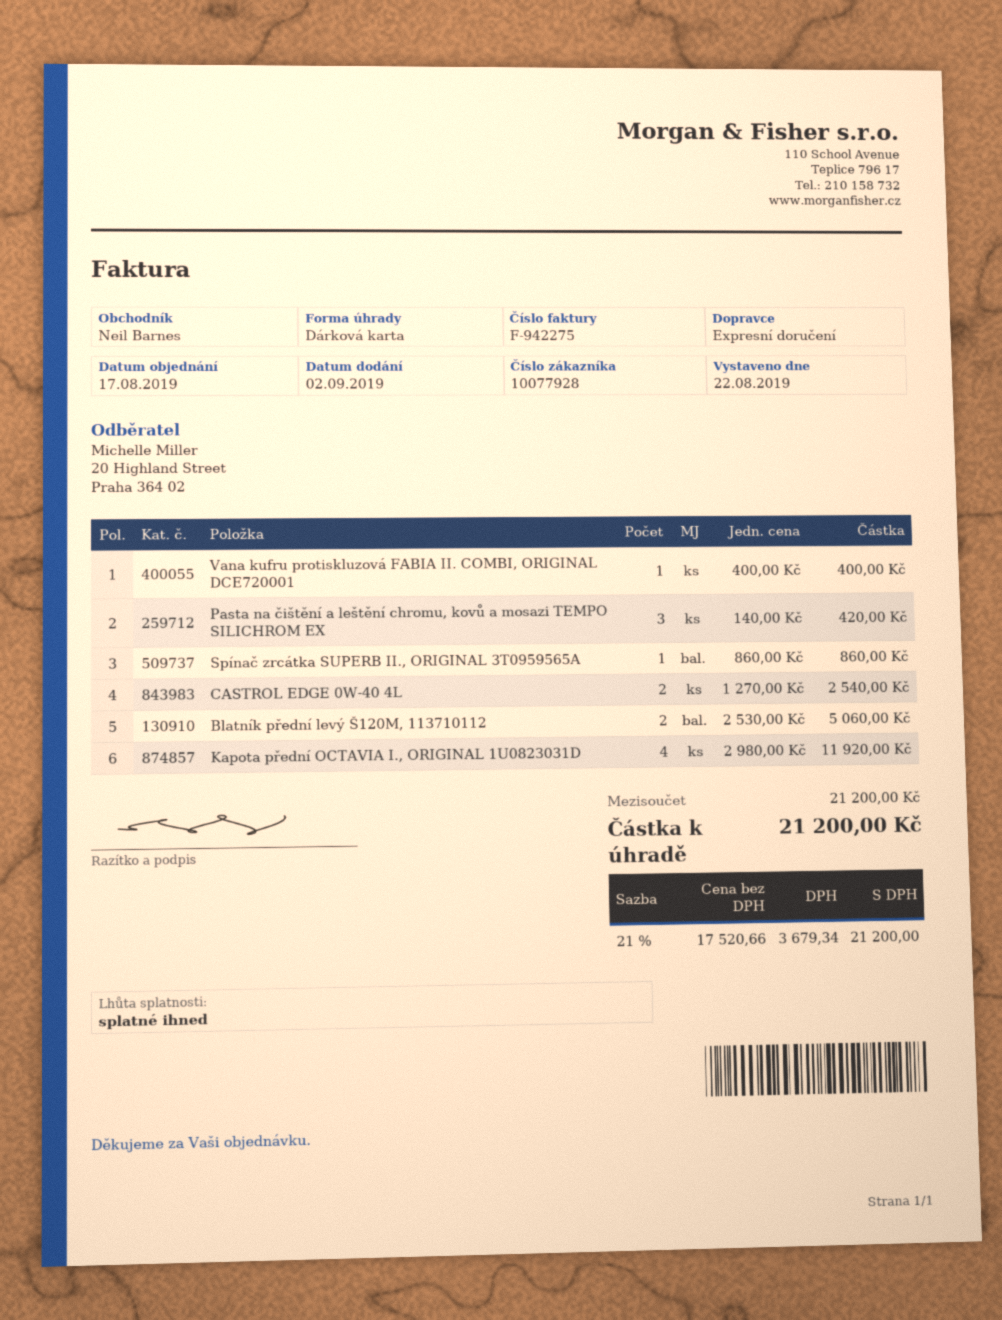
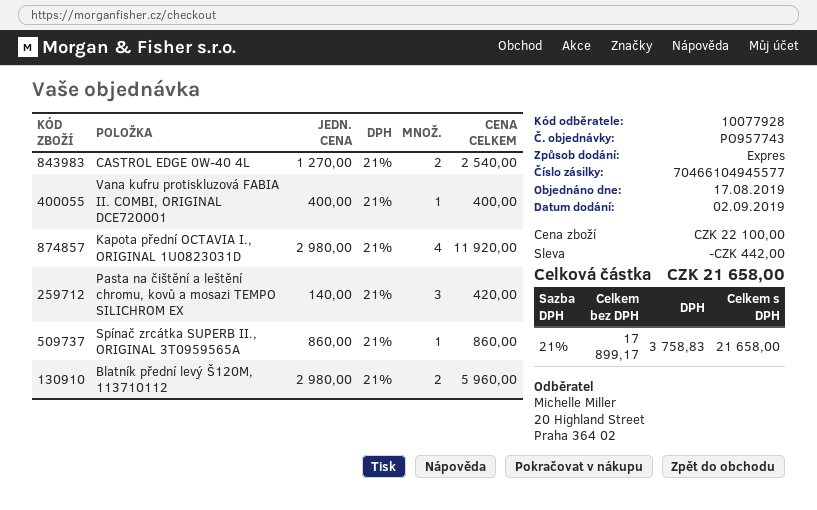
Blatník přední levý Š120M, 113710112: 2 x 2530.00 = 5060.00 -> 2 x 2980.00 = 5960.00
subtotal: 21200.00 -> 22100.00
discount: none -> 442.00
net: 17520.66 -> 17899.17
tax: 21% = 3679.34 -> 21% = 3758.83
total: 21200.00 -> 21658.00

